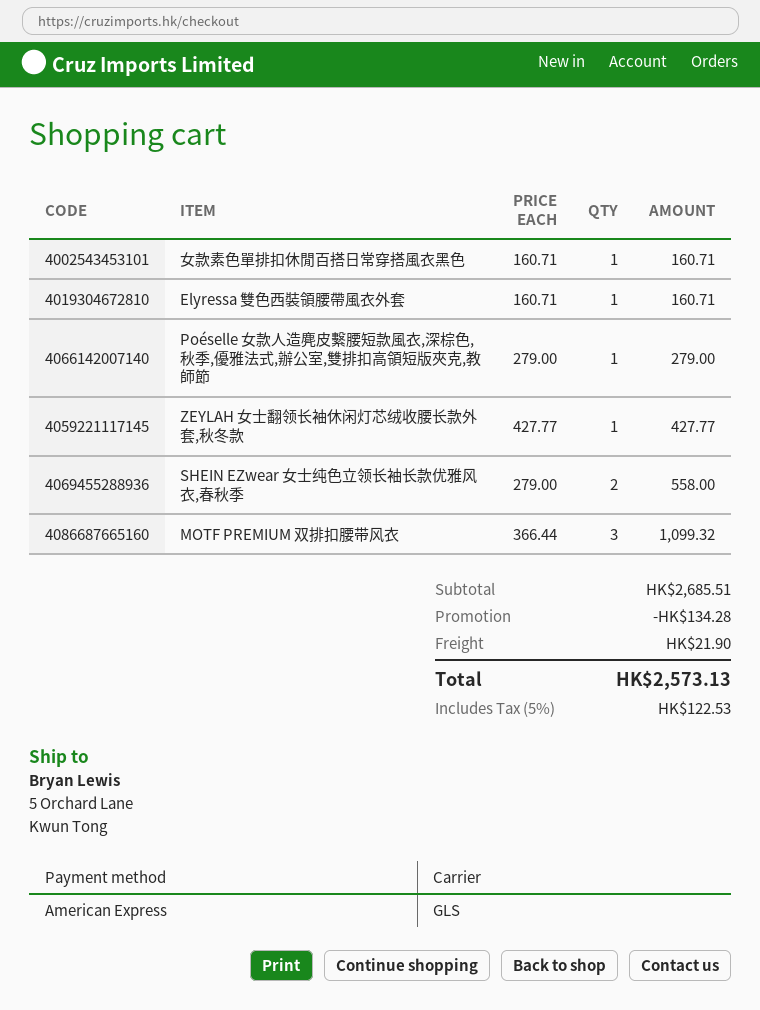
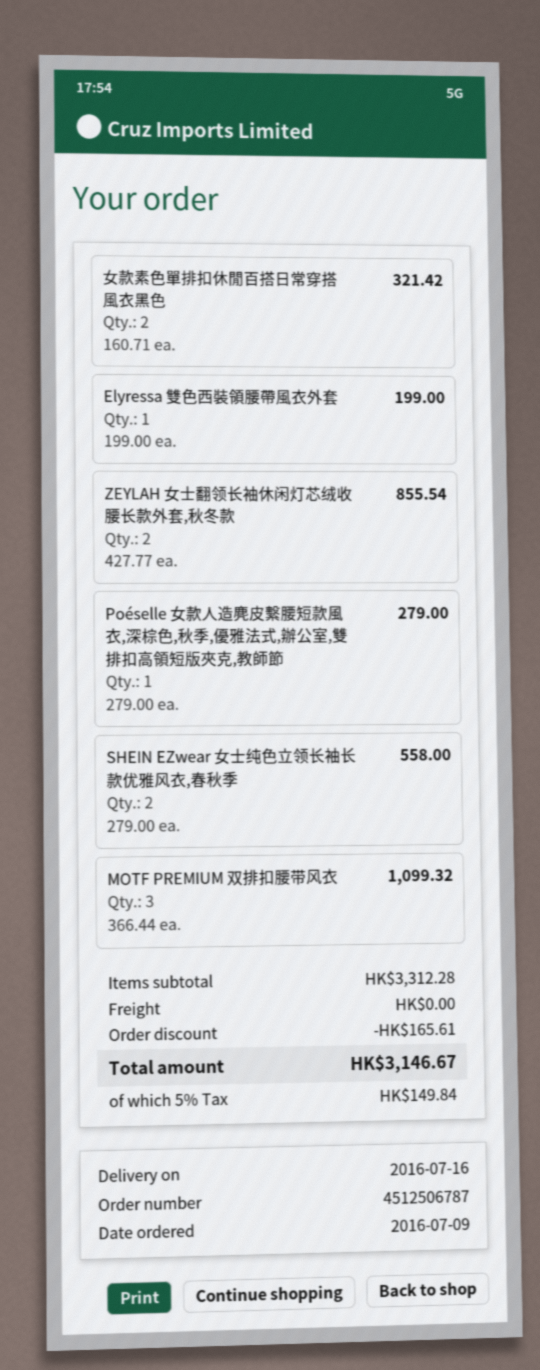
女款素色單排扣休閒百搭日常穿搭風衣黑色: 1 x 160.71 = 160.71 -> 2 x 160.71 = 321.42
Elyressa 雙色西裝領腰帶風衣外套: 1 x 160.71 = 160.71 -> 1 x 199.00 = 199.00
ZEYLAH 女士翻领长袖休闲灯芯绒收腰长款外套,秋冬款: 1 x 427.77 = 427.77 -> 2 x 427.77 = 855.54
subtotal: 2685.51 -> 3312.28
discount: 134.28 -> 165.61
shipping: 21.90 -> 0.00
tax: 5% = 122.53 -> 5% = 149.84
total: 2573.13 -> 3146.67

